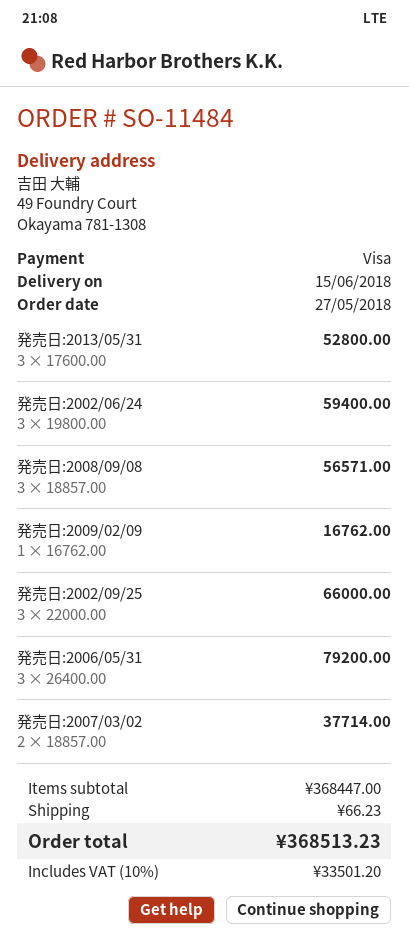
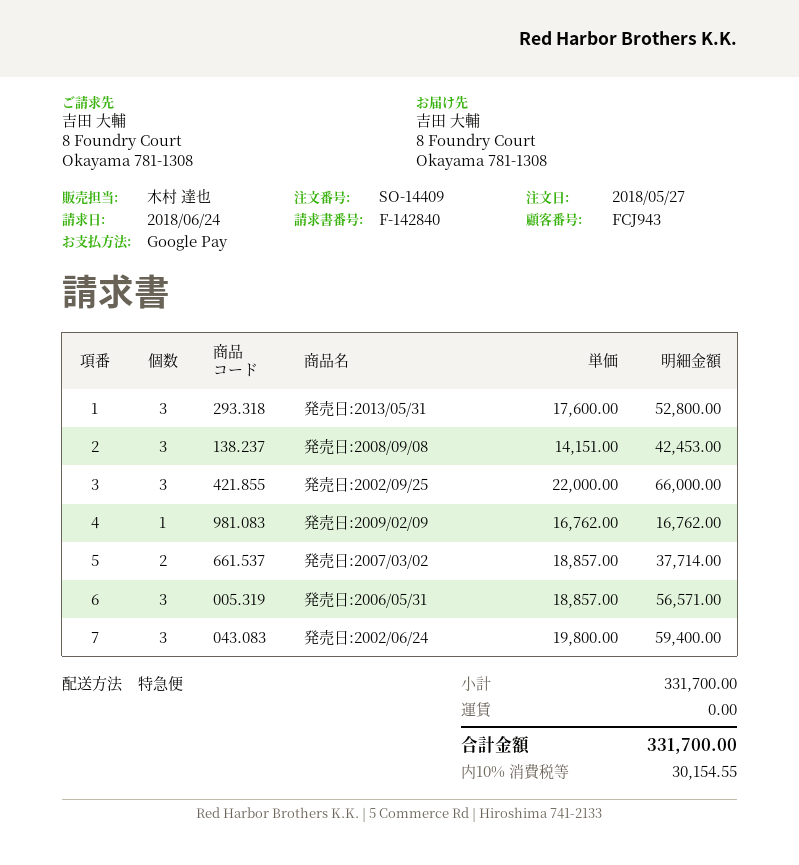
order number: SO-11484 -> SO-14409
payment method: Visa -> Google Pay
ship to: 49 Foundry Court, Okayama 781-1308 -> 8 Foundry Court, Okayama 781-1308
発売日:2008/09/08: 3 x 18857.00 = 56571.00 -> 3 x 14151.00 = 42453.00
発売日:2006/05/31: 3 x 26400.00 = 79200.00 -> 3 x 18857.00 = 56571.00
subtotal: 368447.00 -> 331700.00
shipping: 66.23 -> 0.00
tax: 10% = 33501.20 -> 10% = 30154.55
total: 368513.23 -> 331700.00

